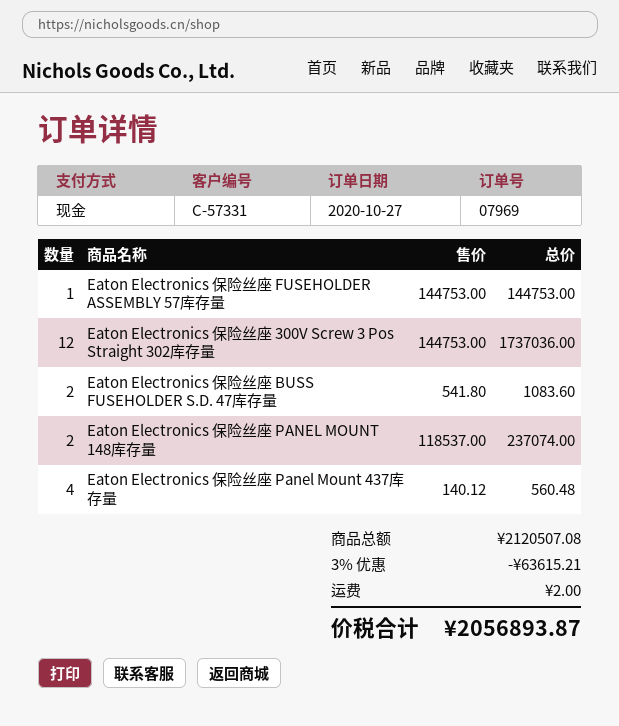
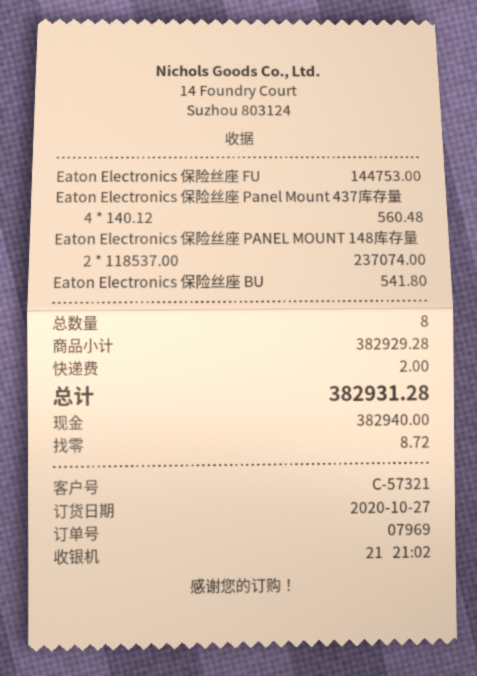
customer number: C-57331 -> C-57321
Eaton Electronics 保险丝座 300V Screw 3 Pos Straight 302库存量: 12 x 144753.00 = 1737036.00 -> none
Eaton Electronics 保险丝座 BUSS FUSEHOLDER S.D. 47库存量: 2 x 541.80 = 1083.60 -> 1 x 541.80 = 541.80
subtotal: 2120507.08 -> 382929.28
discount: 3% = 63615.21 -> none
total: 2056893.87 -> 382931.28

